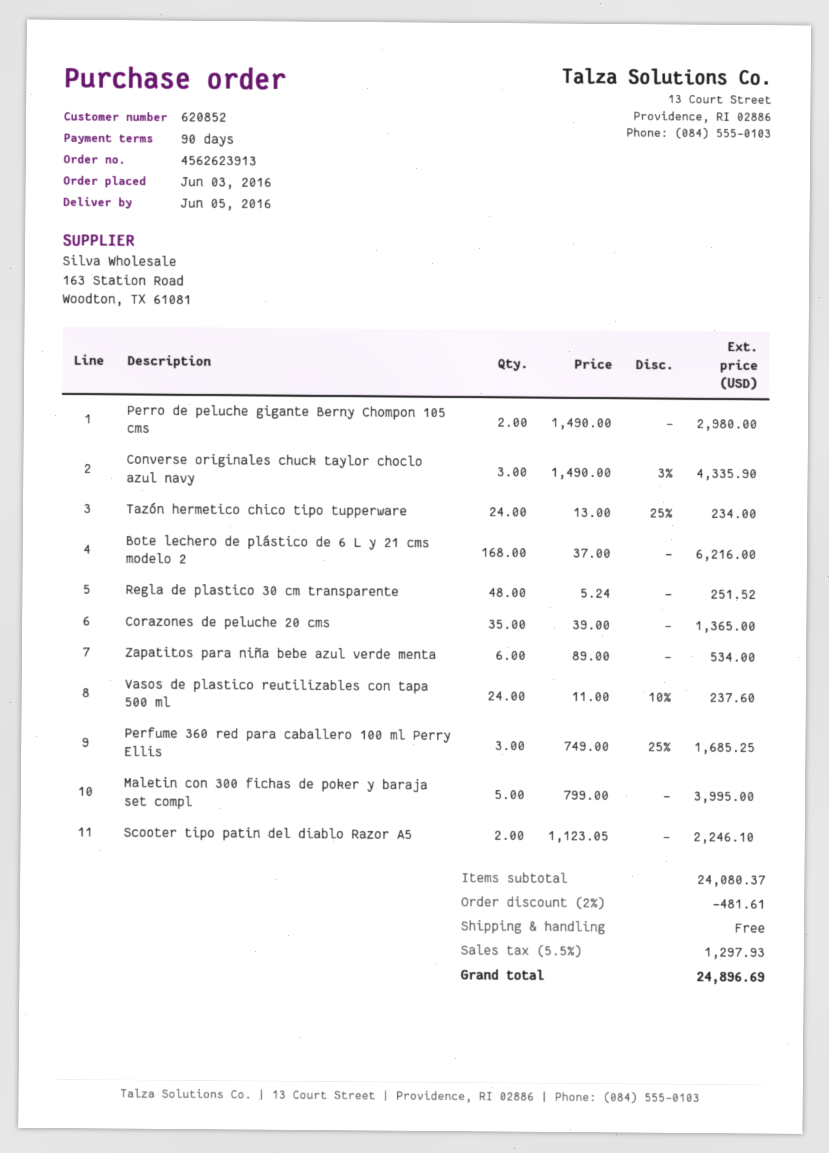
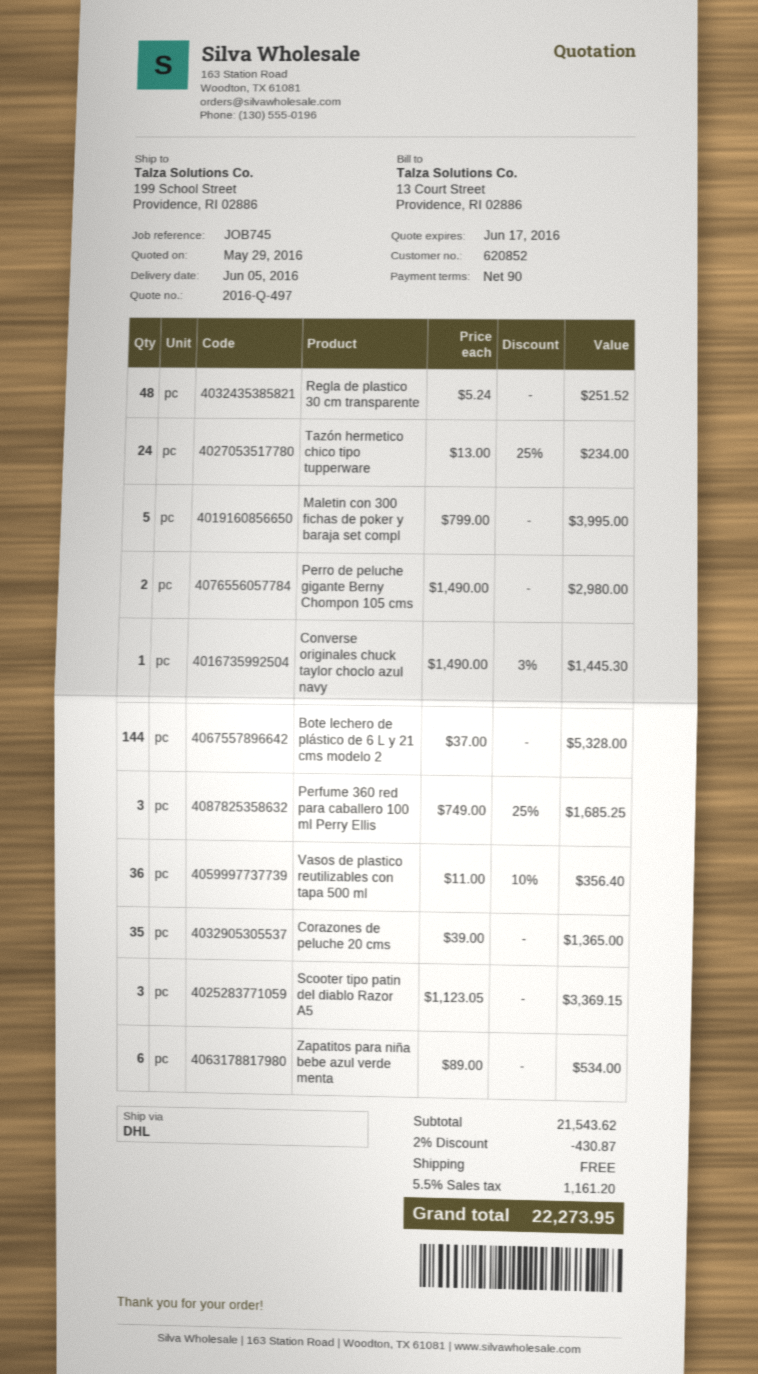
Converse originales chuck taylor choclo azul navy: 3 x 1490.00 - 3% = 4335.90 -> 1 x 1490.00 - 3% = 1445.30
Bote lechero de plástico de 6 L y 21 cms modelo 2: 168 x 37.00 = 6216.00 -> 144 x 37.00 = 5328.00
Vasos de plastico reutilizables con tapa 500 ml: 24 x 11.00 - 10% = 237.60 -> 36 x 11.00 - 10% = 356.40
Scooter tipo patin del diablo Razor A5: 2 x 1123.05 = 2246.10 -> 3 x 1123.05 = 3369.15
subtotal: 24080.37 -> 21543.62
discount: 2% = 481.61 -> 2% = 430.87
tax: 5.5% = 1297.93 -> 5.5% = 1161.20
total: 24896.69 -> 22273.95

